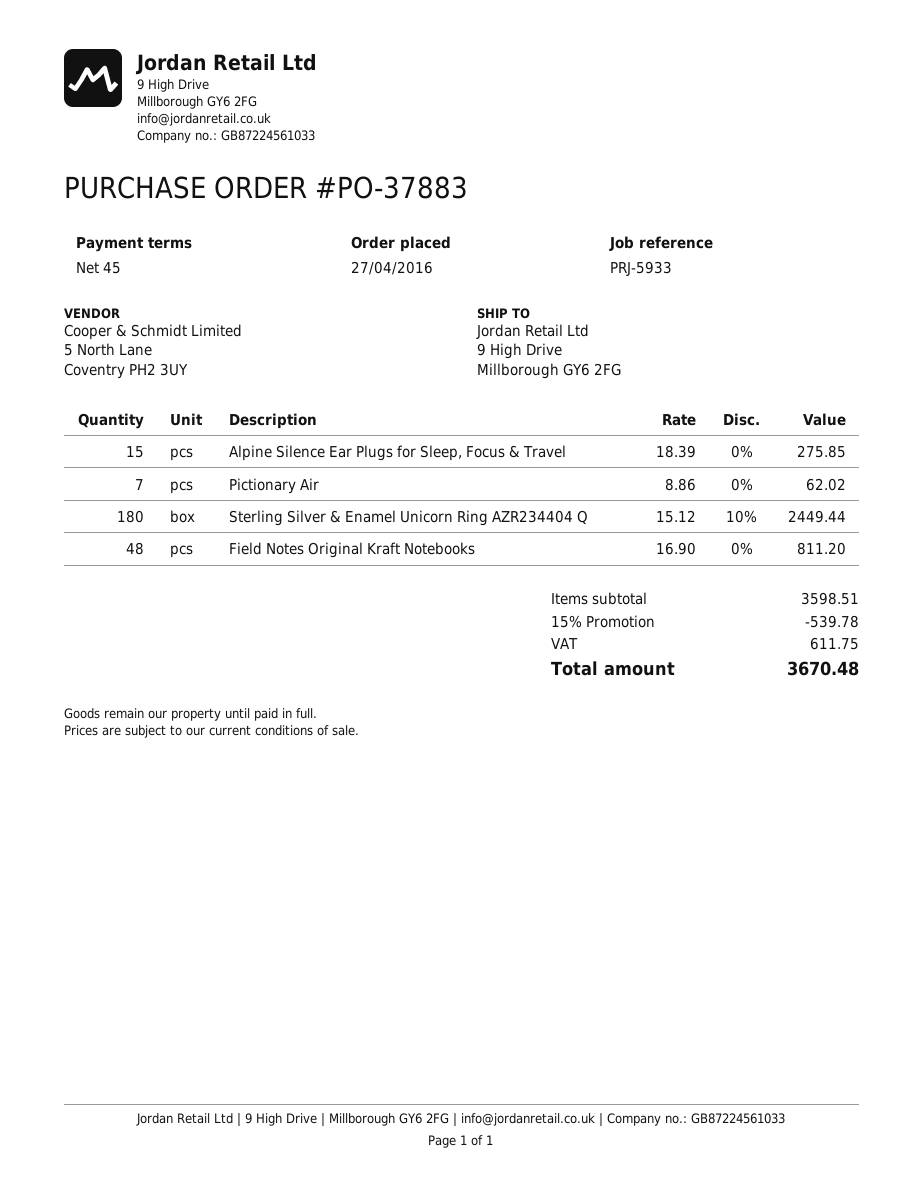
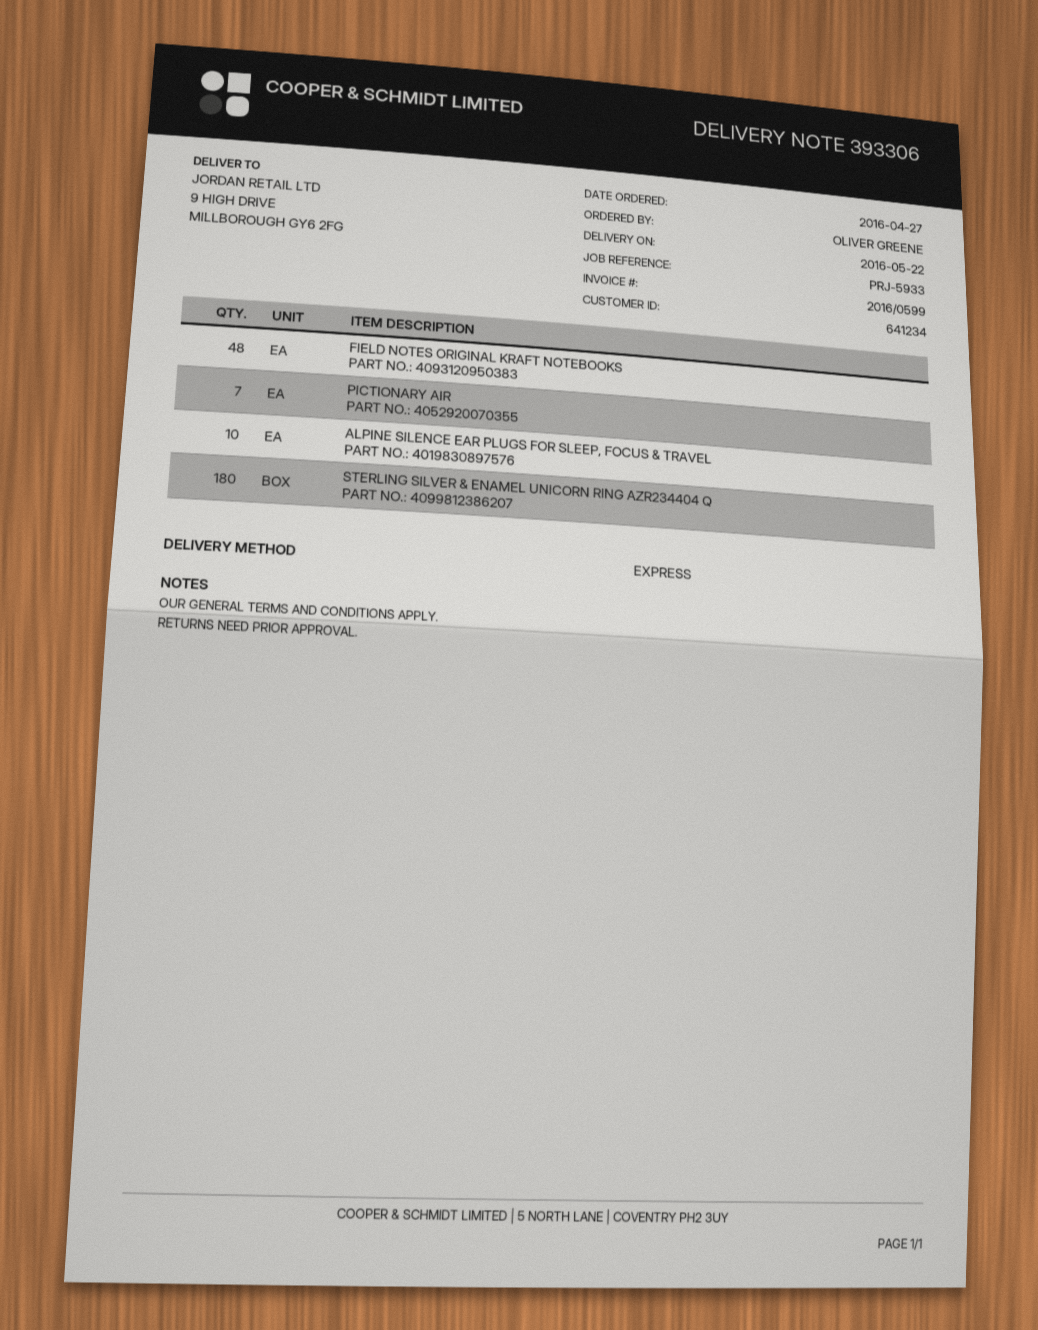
Alpine Silence Ear Plugs for Sleep, Focus & Travel: 15 -> 10

